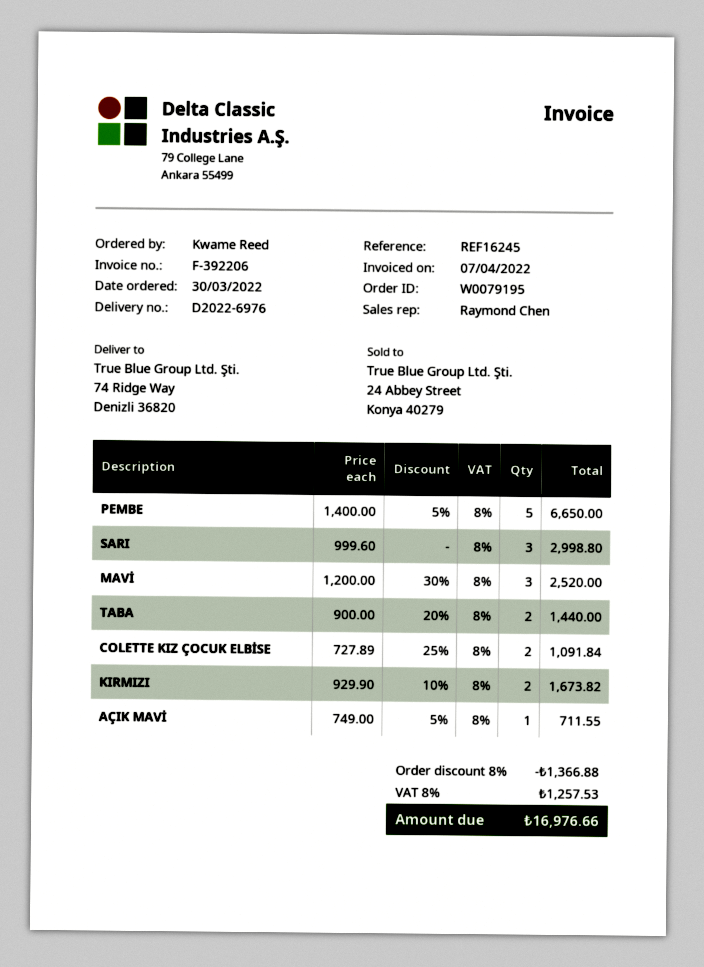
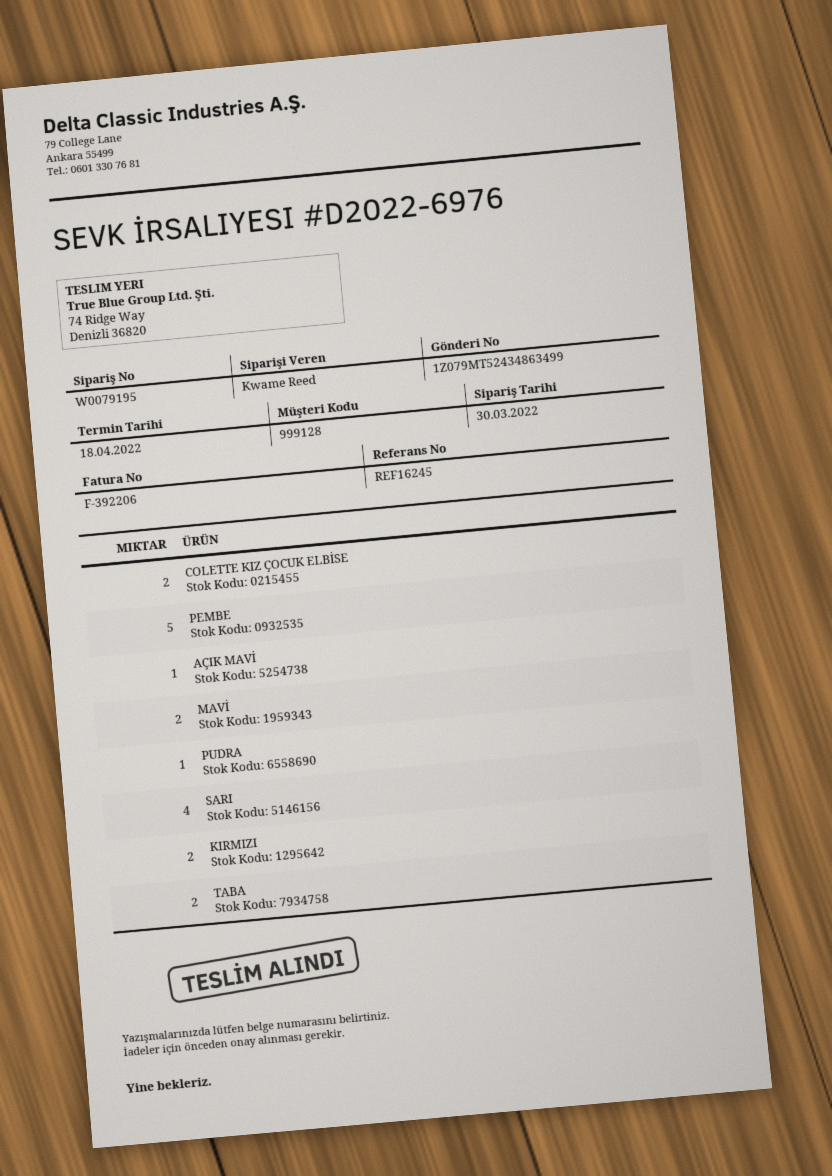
SARI: 3 -> 4
MAVİ: 3 -> 2
PUDRA: none -> 1

